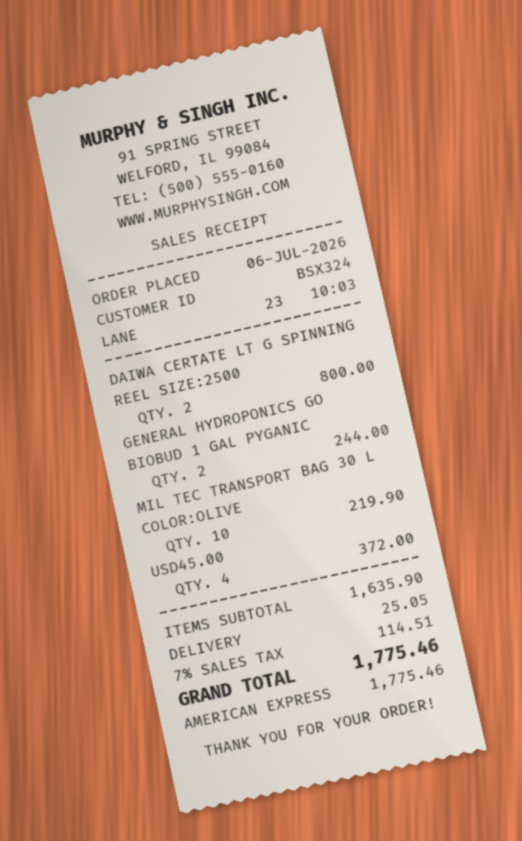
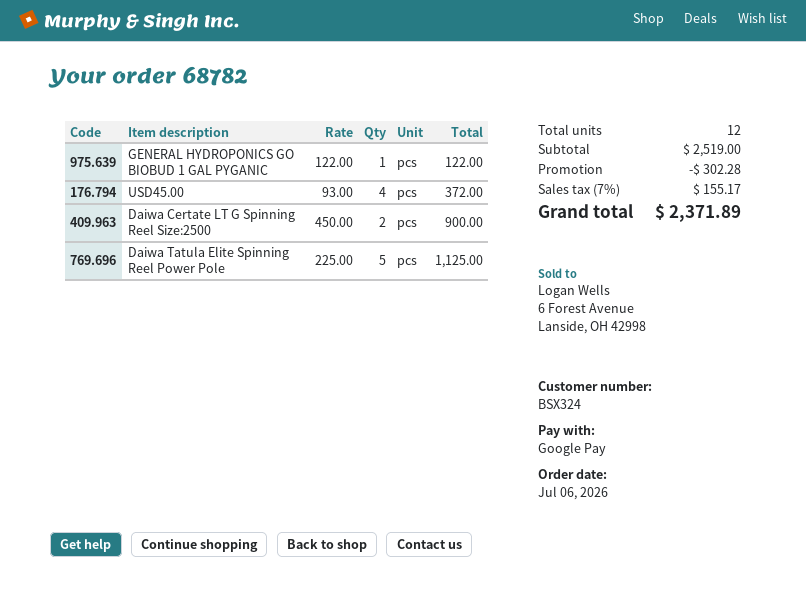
payment method: American Express -> Google Pay
DAIWA CERTATE LT G SPINNING REEL SIZE:2500: 2 for 800.00 -> 2 for 900.00
GENERAL HYDROPONICS GO BIOBUD 1 GAL PYGANIC: 2 for 244.00 -> 1 for 122.00
MIL TEC TRANSPORT BAG 30 L COLOR:OLIVE: 10 for 219.90 -> none
Daiwa Tatula Elite Spinning Reel Power Pole: none -> 5 for 1125.00
subtotal: 1635.90 -> 2519.00
discount: none -> 302.28
shipping: 25.05 -> none
tax: 7% = 114.51 -> 7% = 155.17
total: 1775.46 -> 2371.89

